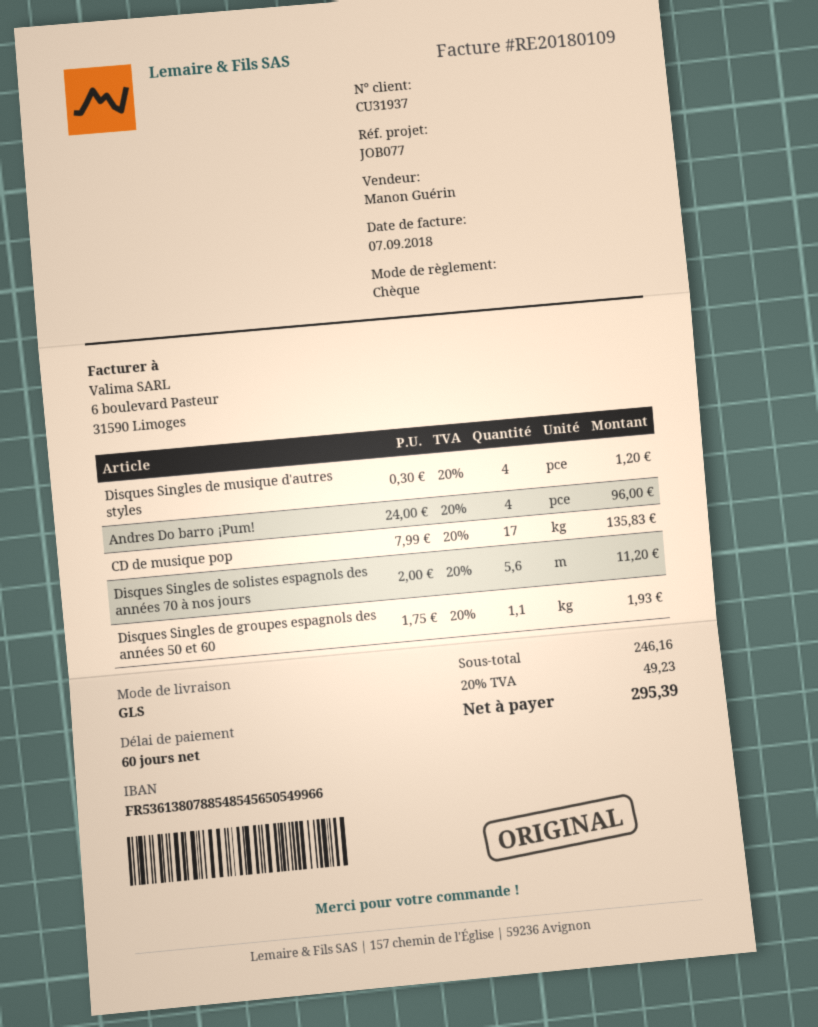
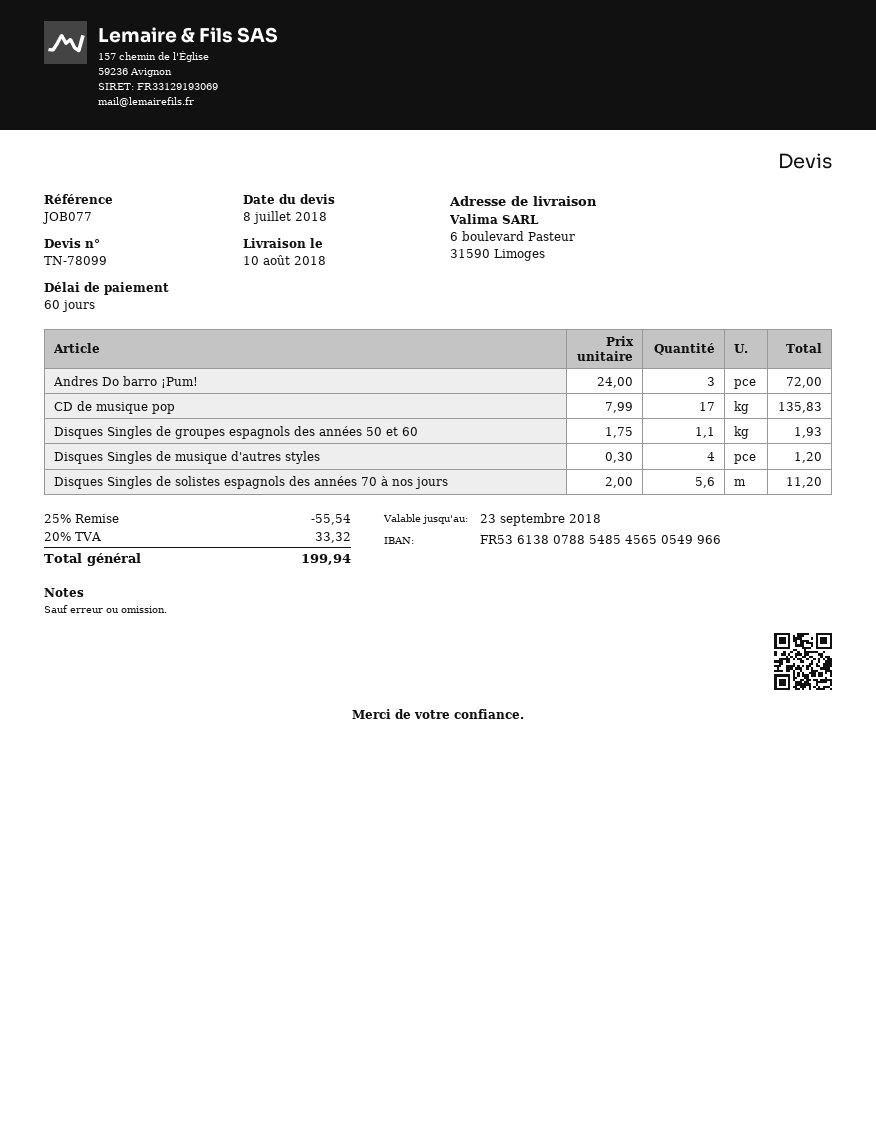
Andres Do barro ¡Pum!: 4 x 24.00 = 96.00 -> 3 x 24.00 = 72.00
discount: none -> 25% = 55.54
tax: 20% = 49.23 -> 20% = 33.32
total: 295.39 -> 199.94

